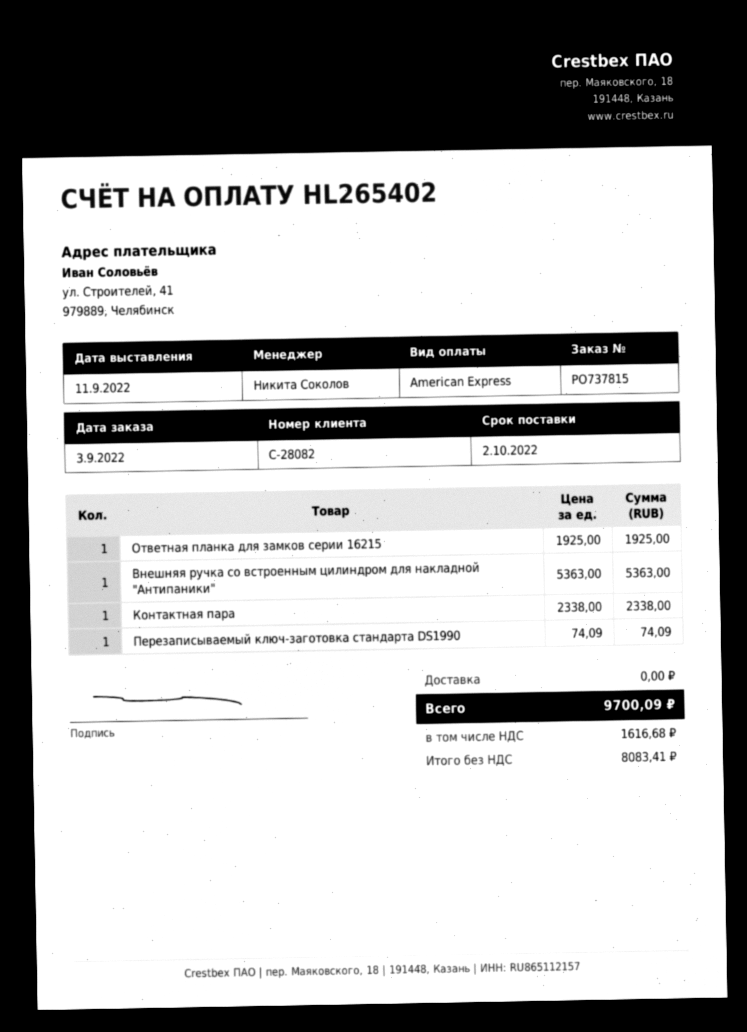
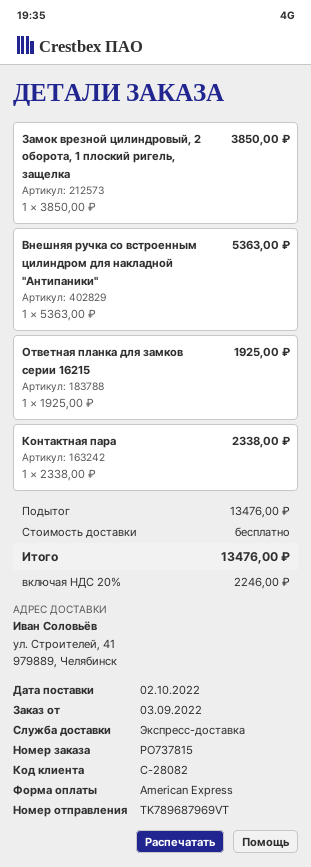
Перезаписываемый ключ-заготовка стандарта DS1990: 1 x 74.09 = 74.09 -> none
Замок врезной цилиндровый, 2 оборота, 1 плоский ригель, защелка: none -> 1 x 3850.00 = 3850.00
tax: 1616.68 -> 2246.00
total: 9700.09 -> 13476.00

